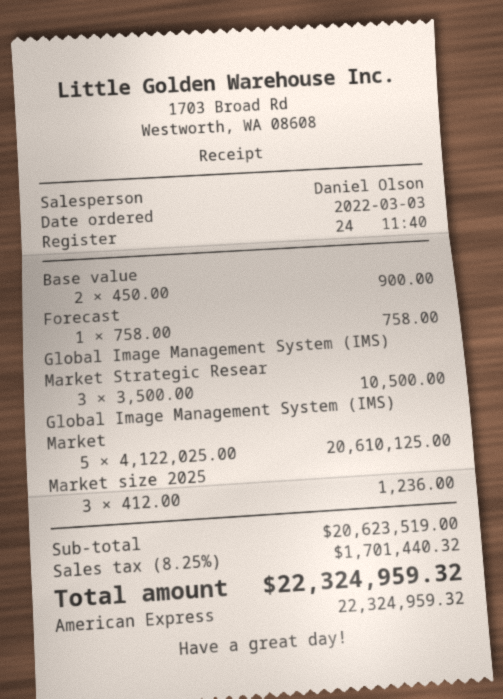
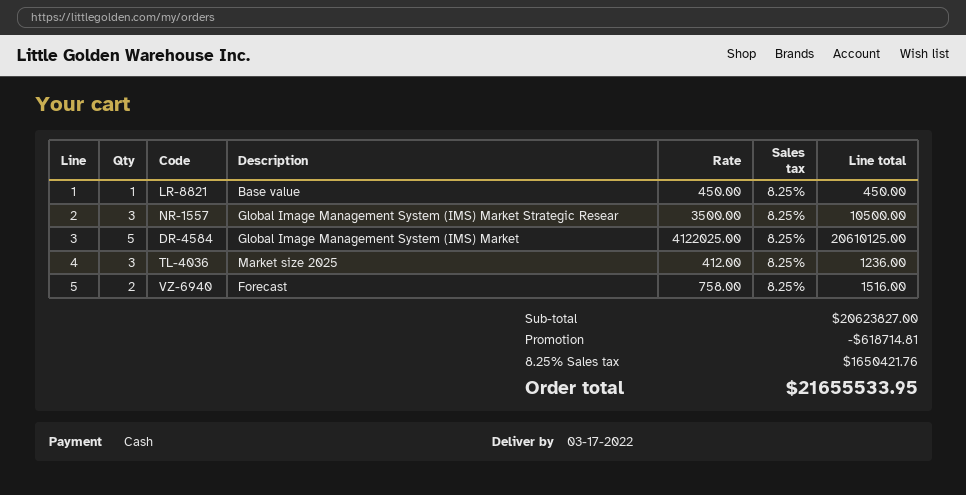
payment method: American Express -> cash
Base value: 2 x 450.00 = 900.00 -> 1 x 450.00 = 450.00
Forecast: 1 x 758.00 = 758.00 -> 2 x 758.00 = 1516.00
subtotal: 20623519.00 -> 20623827.00
discount: none -> 618714.81
tax: 8.25% = 1701440.32 -> 8.25% = 1650421.76
total: 22324959.32 -> 21655533.95

